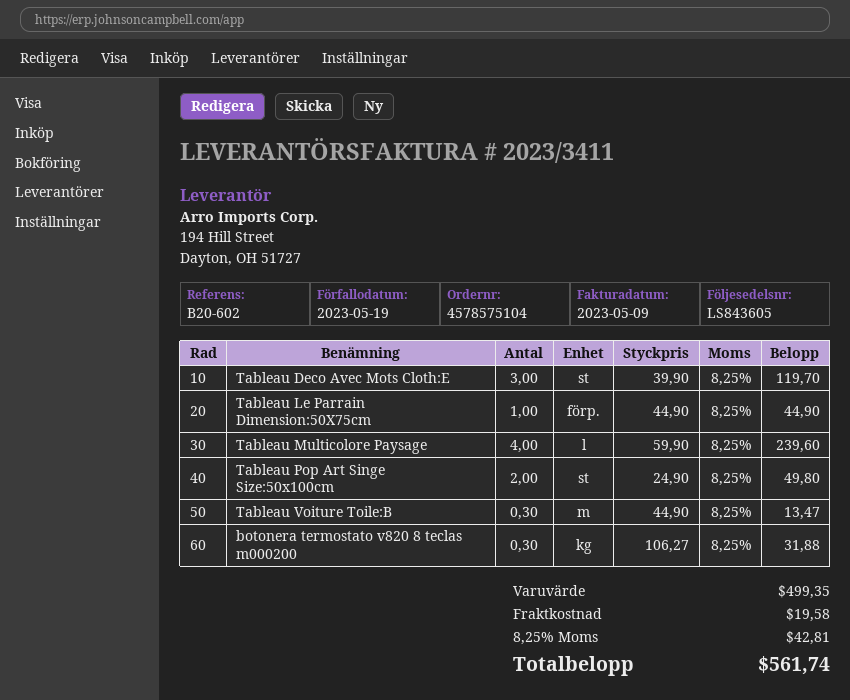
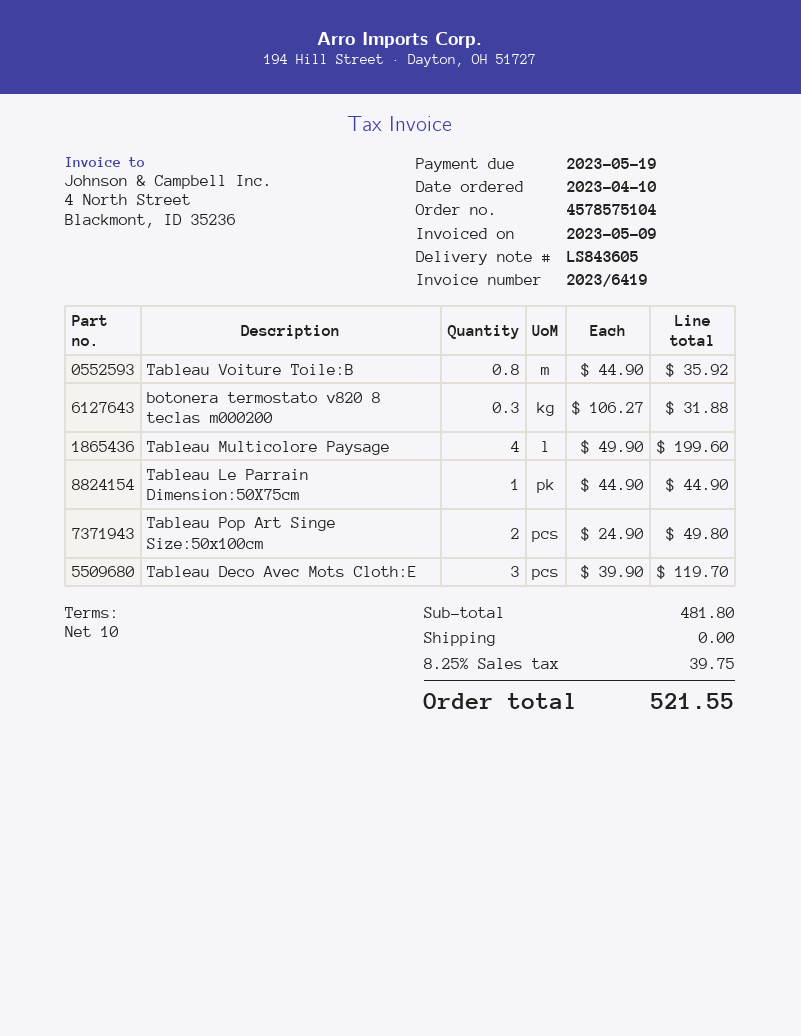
invoice number: 2023/3411 -> 2023/6419
Tableau Multicolore Paysage: 4 x 59.90 = 239.60 -> 4 x 49.90 = 199.60
Tableau Voiture Toile:B: 0.3 x 44.90 = 13.47 -> 0.8 x 44.90 = 35.92
subtotal: 499.35 -> 481.80
shipping: 19.58 -> 0.00
tax: 8.25% = 42.81 -> 8.25% = 39.75
total: 561.74 -> 521.55

